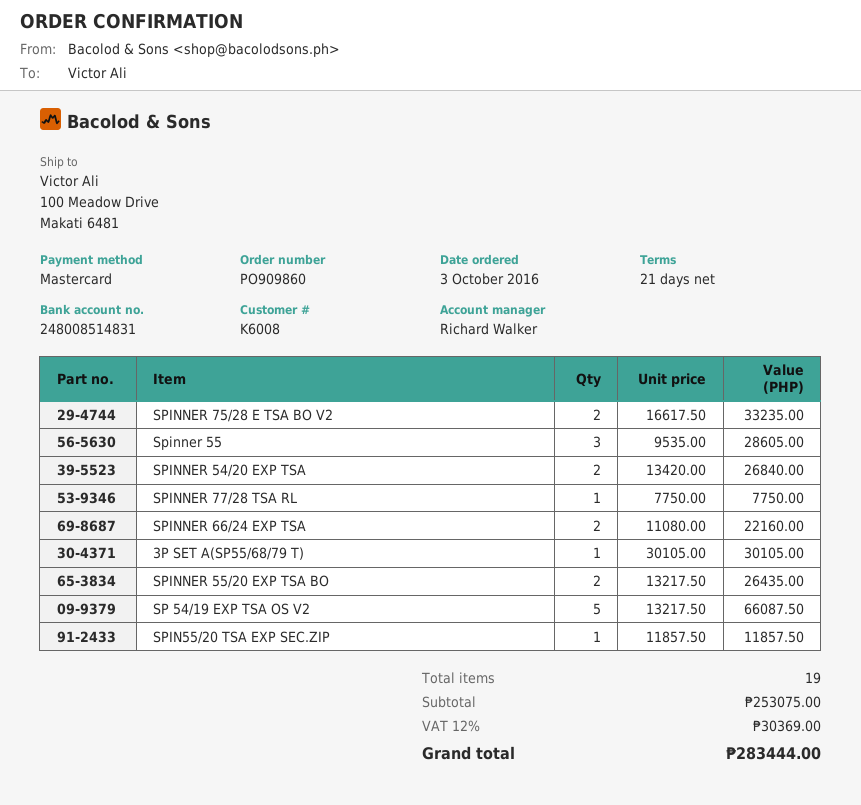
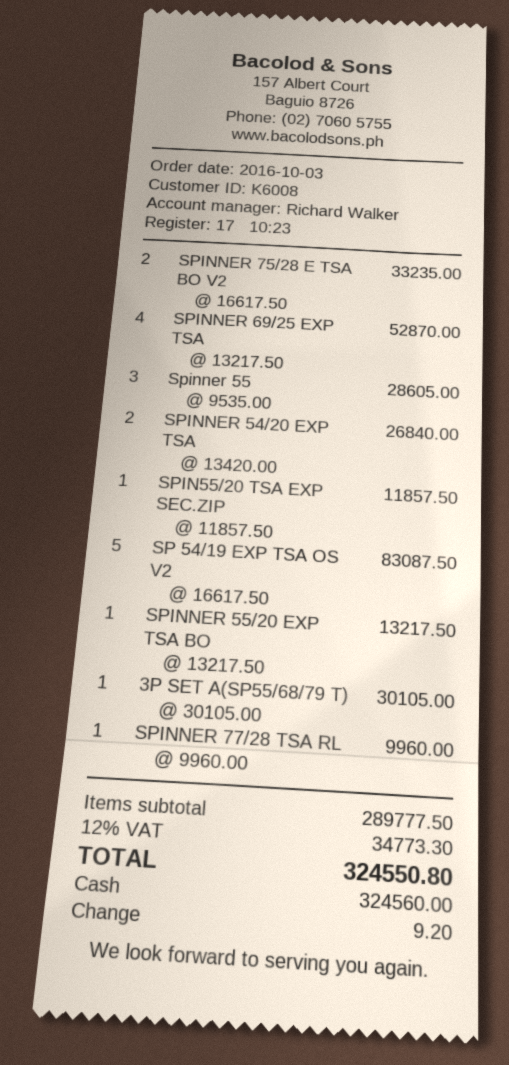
payment method: Mastercard -> cash
SPINNER 77/28 TSA RL: 1 x 7750.00 = 7750.00 -> 1 x 9960.00 = 9960.00
SPINNER 66/24 EXP TSA: 2 x 11080.00 = 22160.00 -> none
SPINNER 55/20 EXP TSA BO: 2 x 13217.50 = 26435.00 -> 1 x 13217.50 = 13217.50
SP 54/19 EXP TSA OS V2: 5 x 13217.50 = 66087.50 -> 5 x 16617.50 = 83087.50
SPINNER 69/25 EXP TSA: none -> 4 x 13217.50 = 52870.00
subtotal: 253075.00 -> 289777.50
tax: 12% = 30369.00 -> 12% = 34773.30
total: 283444.00 -> 324550.80

